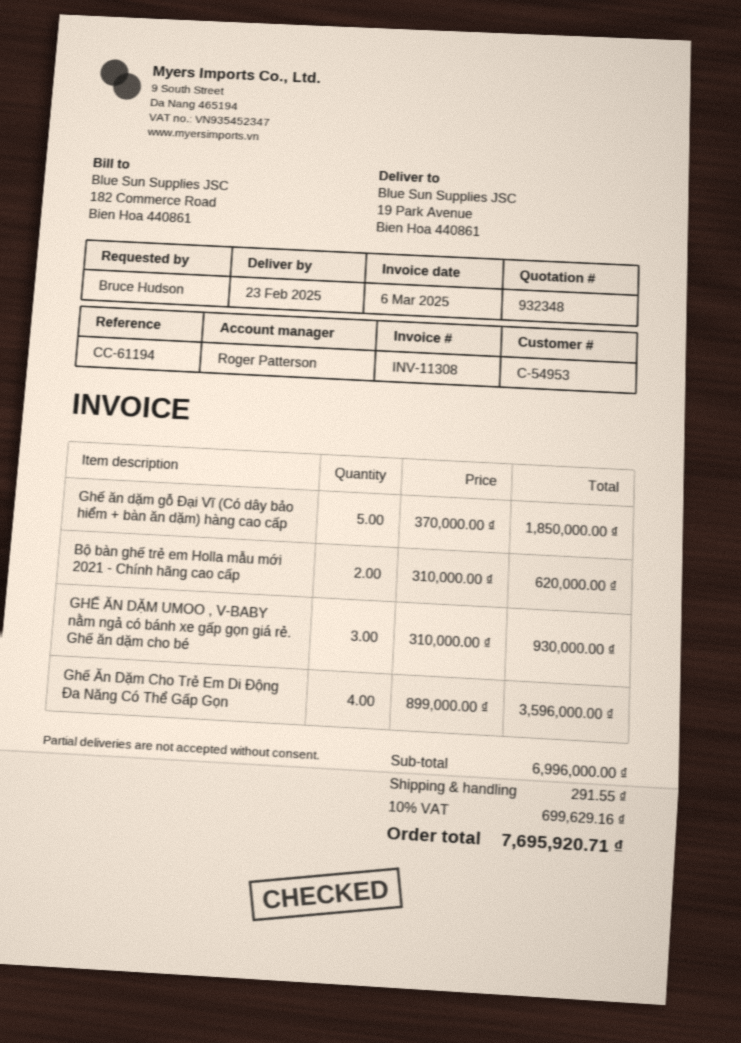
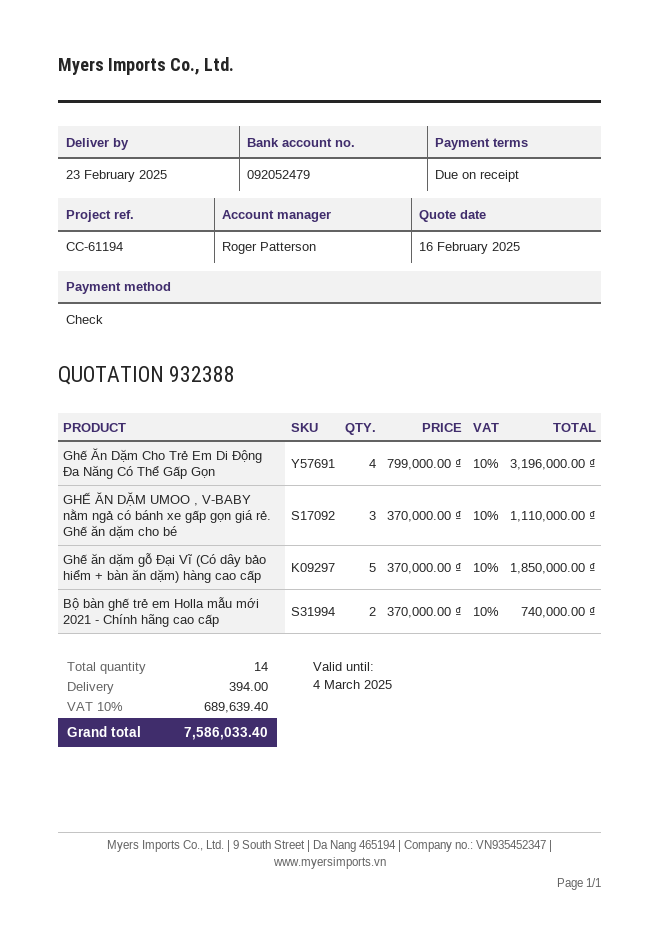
quote number: 932348 -> 932388
Bộ bàn ghế trẻ em Holla mẫu mới 2021 - Chính hãng cao cấp: 2 x 310000.00 = 620000.00 -> 2 x 370000.00 = 740000.00
GHẾ ĂN DẶM UMOO , V-BABY nằm ngả có bánh xe gấp gọn giá rẻ. Ghế ăn dặm cho bé: 3 x 310000.00 = 930000.00 -> 3 x 370000.00 = 1110000.00
Ghế Ăn Dặm Cho Trẻ Em Di Động Đa Năng Có Thể Gấp Gọn: 4 x 899000.00 = 3596000.00 -> 4 x 799000.00 = 3196000.00
shipping: 291.55 -> 394.00
tax: 10% = 699629.16 -> 10% = 689639.40
total: 7695920.71 -> 7586033.40

